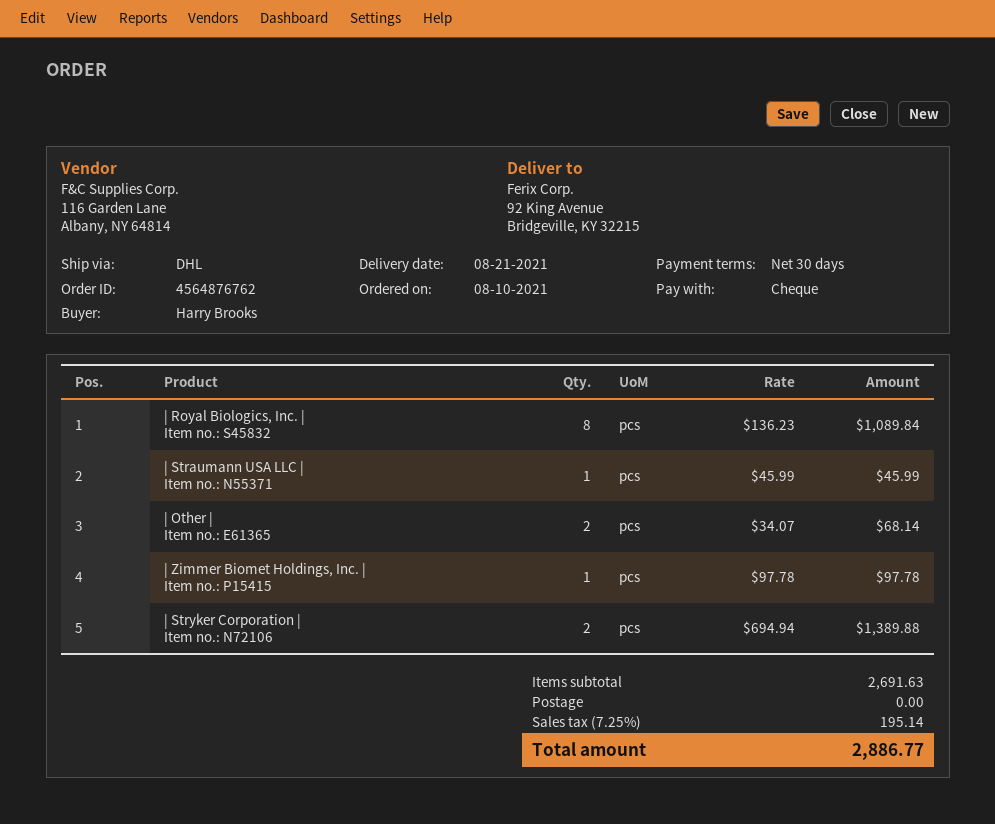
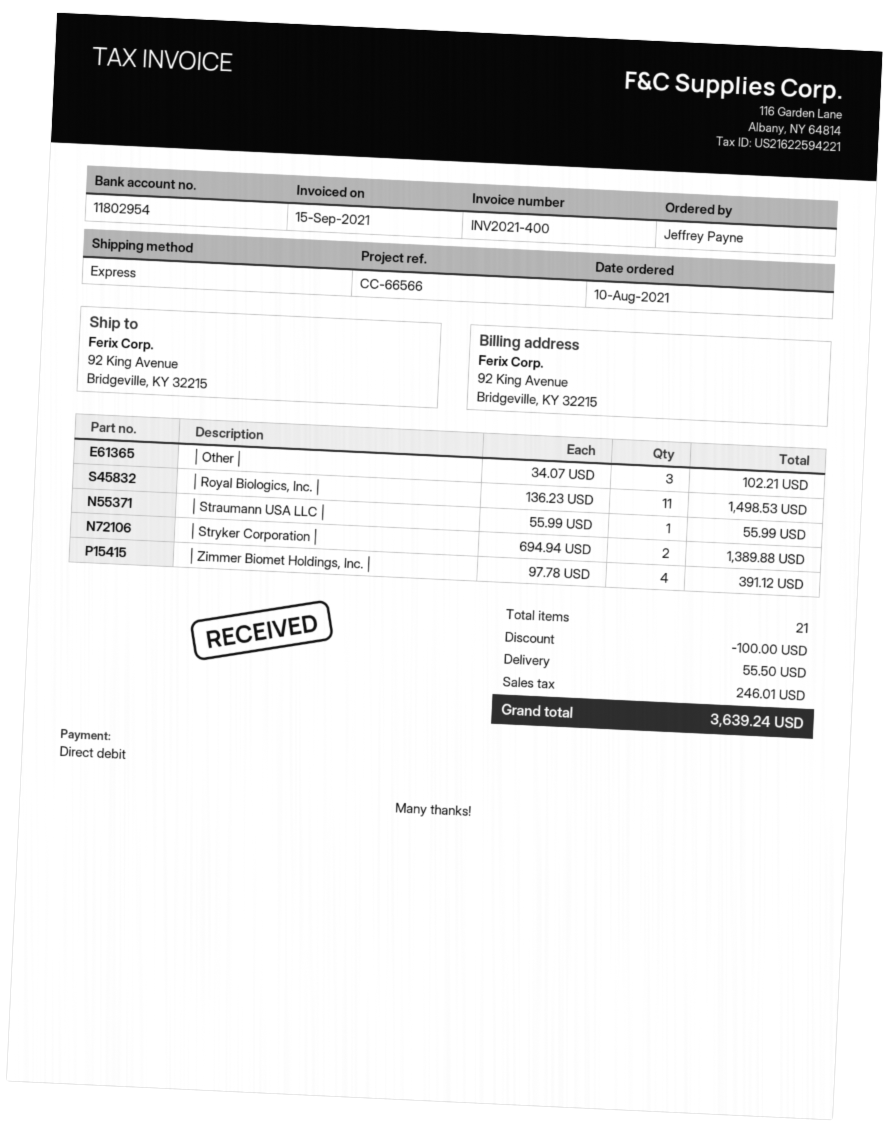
ordered by: Harry Brooks -> Jeffrey Payne
payment method: cheque -> direct debit
shipping method: DHL -> express
| Royal Biologics, Inc. |: 8 x 136.23 = 1089.84 -> 11 x 136.23 = 1498.53
| Straumann USA LLC |: 1 x 45.99 = 45.99 -> 1 x 55.99 = 55.99
| Other |: 2 x 34.07 = 68.14 -> 3 x 34.07 = 102.21
| Zimmer Biomet Holdings, Inc. |: 1 x 97.78 = 97.78 -> 4 x 97.78 = 391.12
discount: none -> 100.00
shipping: 0.00 -> 55.50
tax: 195.14 -> 246.01
total: 2886.77 -> 3639.24

